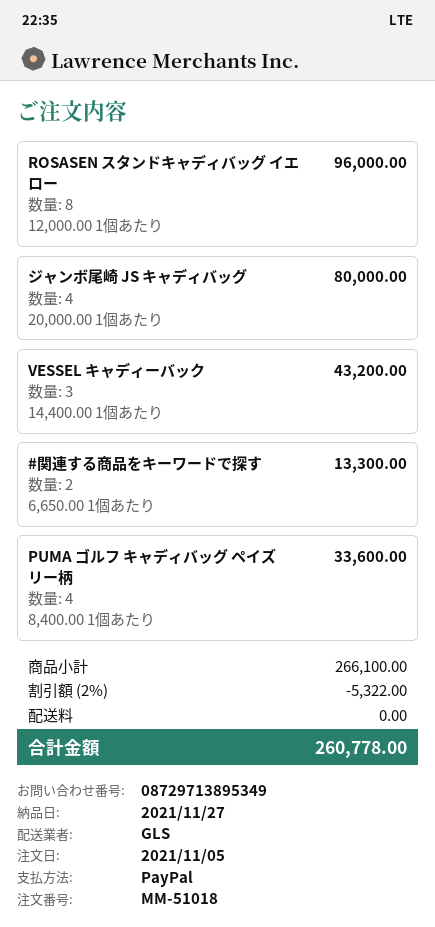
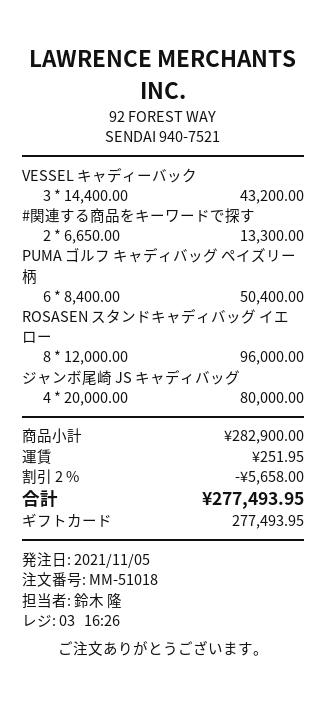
payment method: PayPal -> gift card
PUMA ゴルフ キャディバッグ ペイズリー柄: 4 x 8400.00 = 33600.00 -> 6 x 8400.00 = 50400.00
subtotal: 266100.00 -> 282900.00
discount: 2% = 5322.00 -> 2% = 5658.00
shipping: 0.00 -> 251.95
total: 260778.00 -> 277493.95

